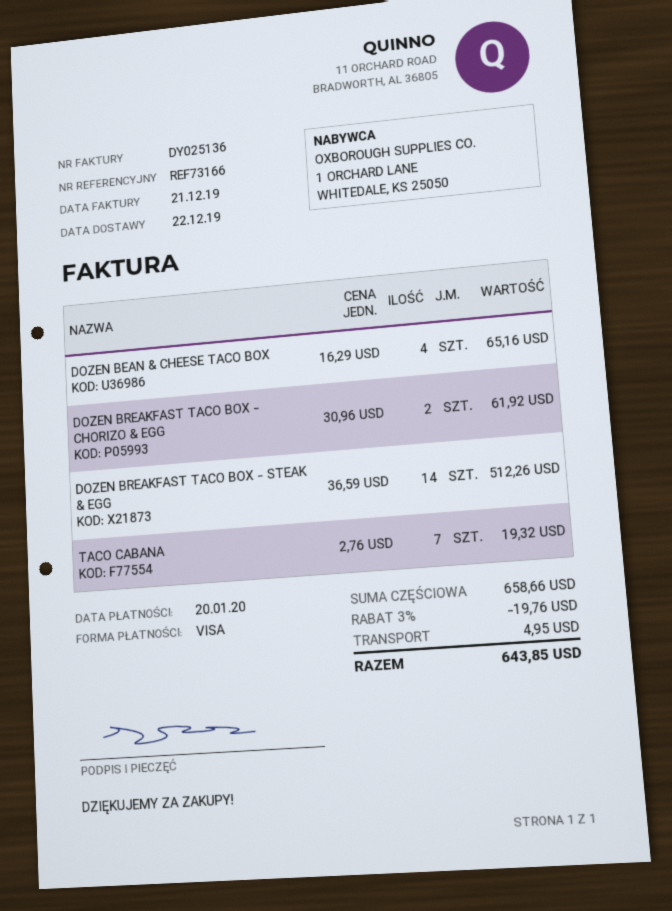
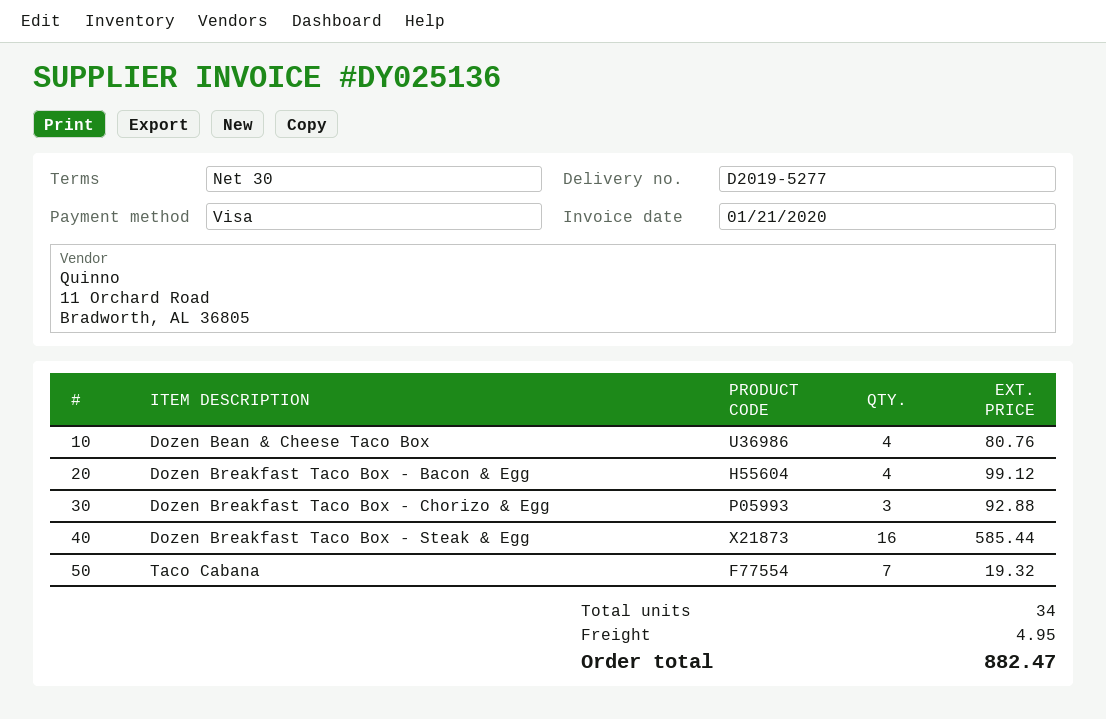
invoice date: 2019-12-21 -> 2020-01-21
DOZEN BEAN & CHEESE TACO BOX: 4 for 65.16 -> 4 for 80.76
DOZEN BREAKFAST TACO BOX - CHORIZO & EGG: 2 for 61.92 -> 3 for 92.88
DOZEN BREAKFAST TACO BOX - STEAK & EGG: 14 for 512.26 -> 16 for 585.44
Dozen Breakfast Taco Box - Bacon & Egg: none -> 4 for 99.12
discount: 3% = 19.76 -> none
total: 643.85 -> 882.47

